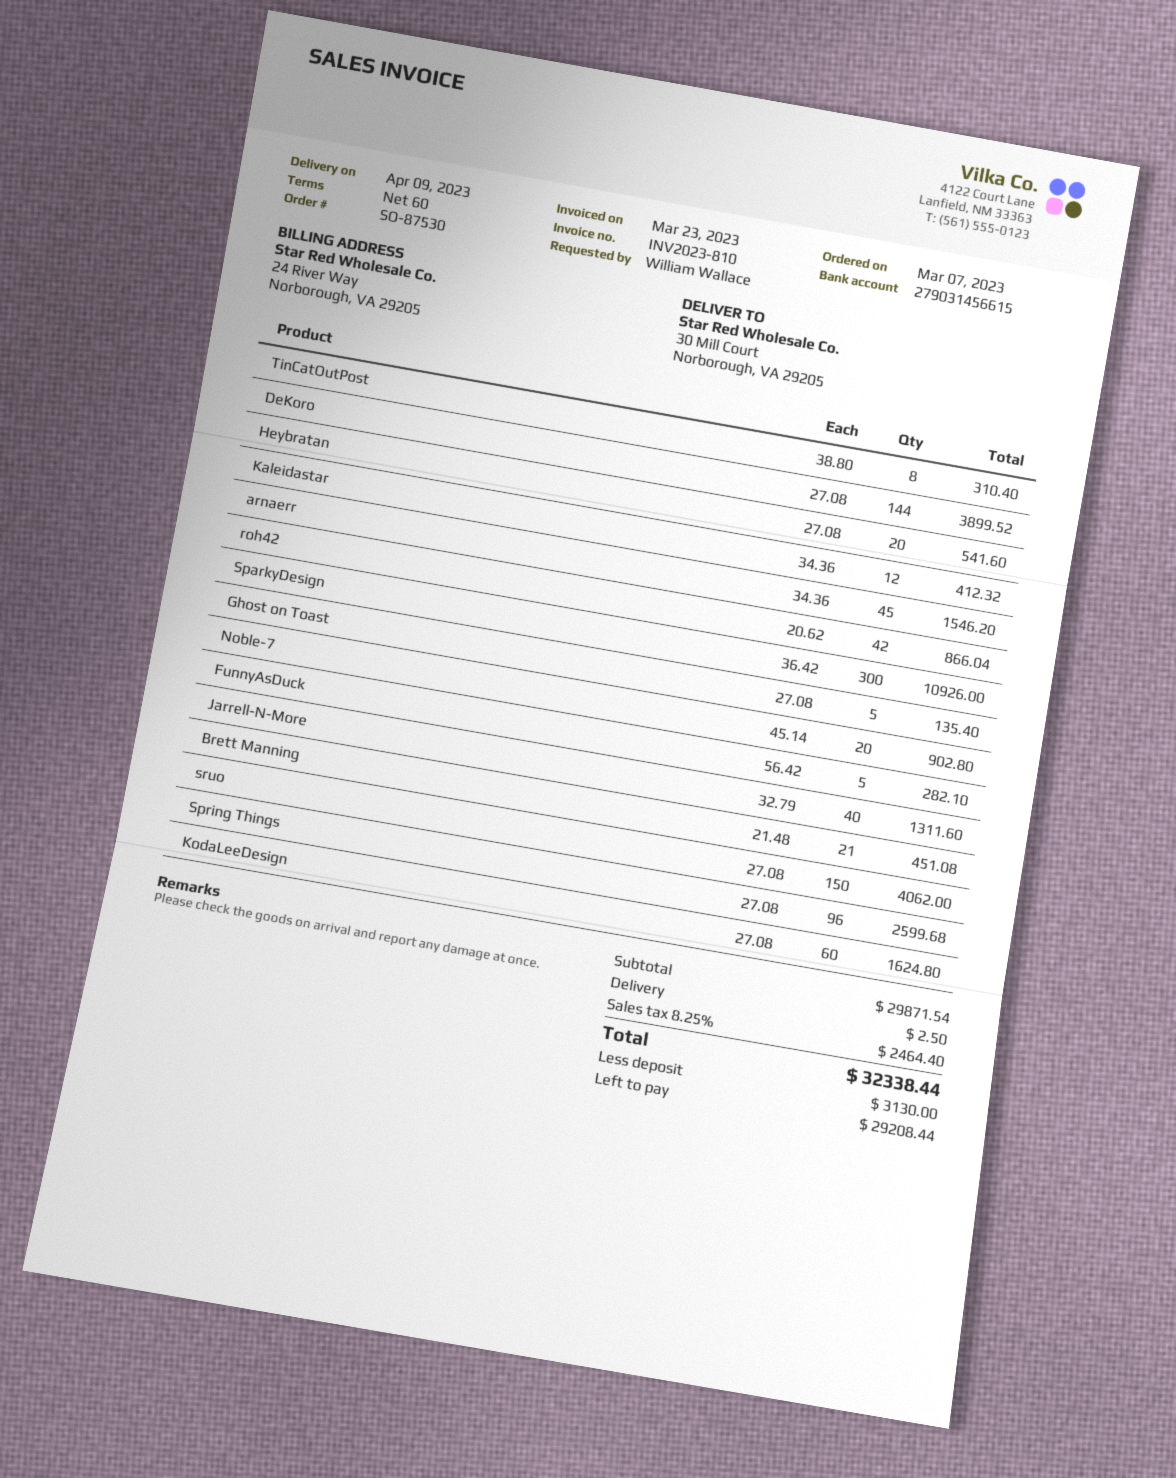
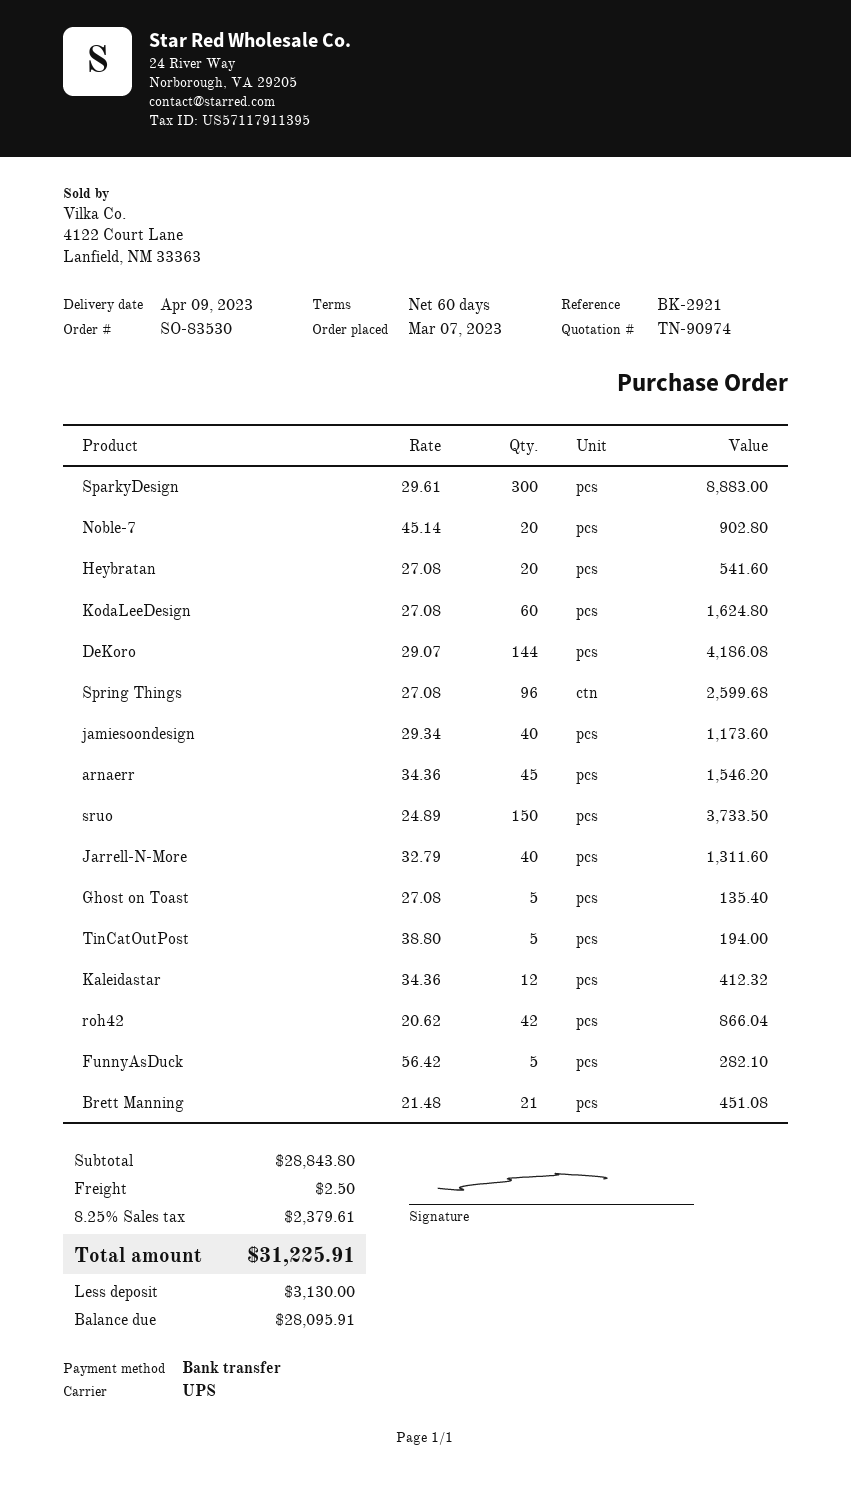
order number: SO-87530 -> SO-83530
TinCatOutPost: 8 x 38.80 = 310.40 -> 5 x 38.80 = 194.00
DeKoro: 144 x 27.08 = 3899.52 -> 144 x 29.07 = 4186.08
SparkyDesign: 300 x 36.42 = 10926.00 -> 300 x 29.61 = 8883.00
sruo: 150 x 27.08 = 4062.00 -> 150 x 24.89 = 3733.50
jamiesoondesign: none -> 40 x 29.34 = 1173.60
subtotal: 29871.54 -> 28843.80
tax: 8.25% = 2464.40 -> 8.25% = 2379.61
total: 32338.44 -> 31225.91
balance: 29208.44 -> 28095.91

